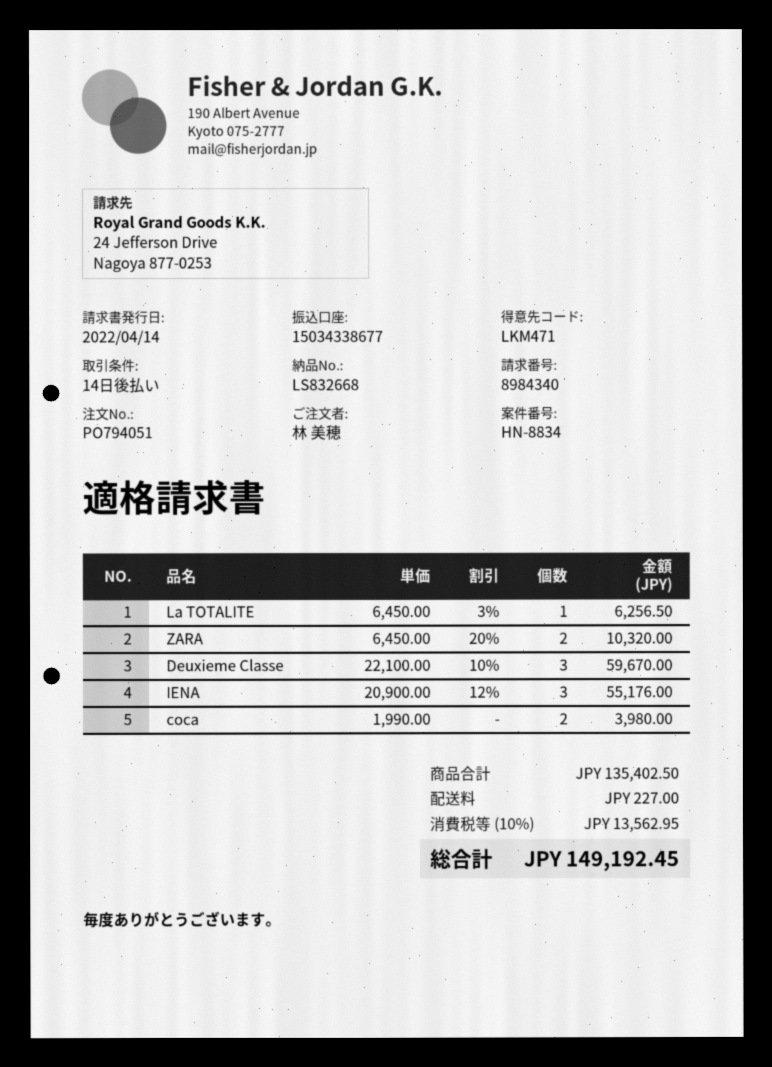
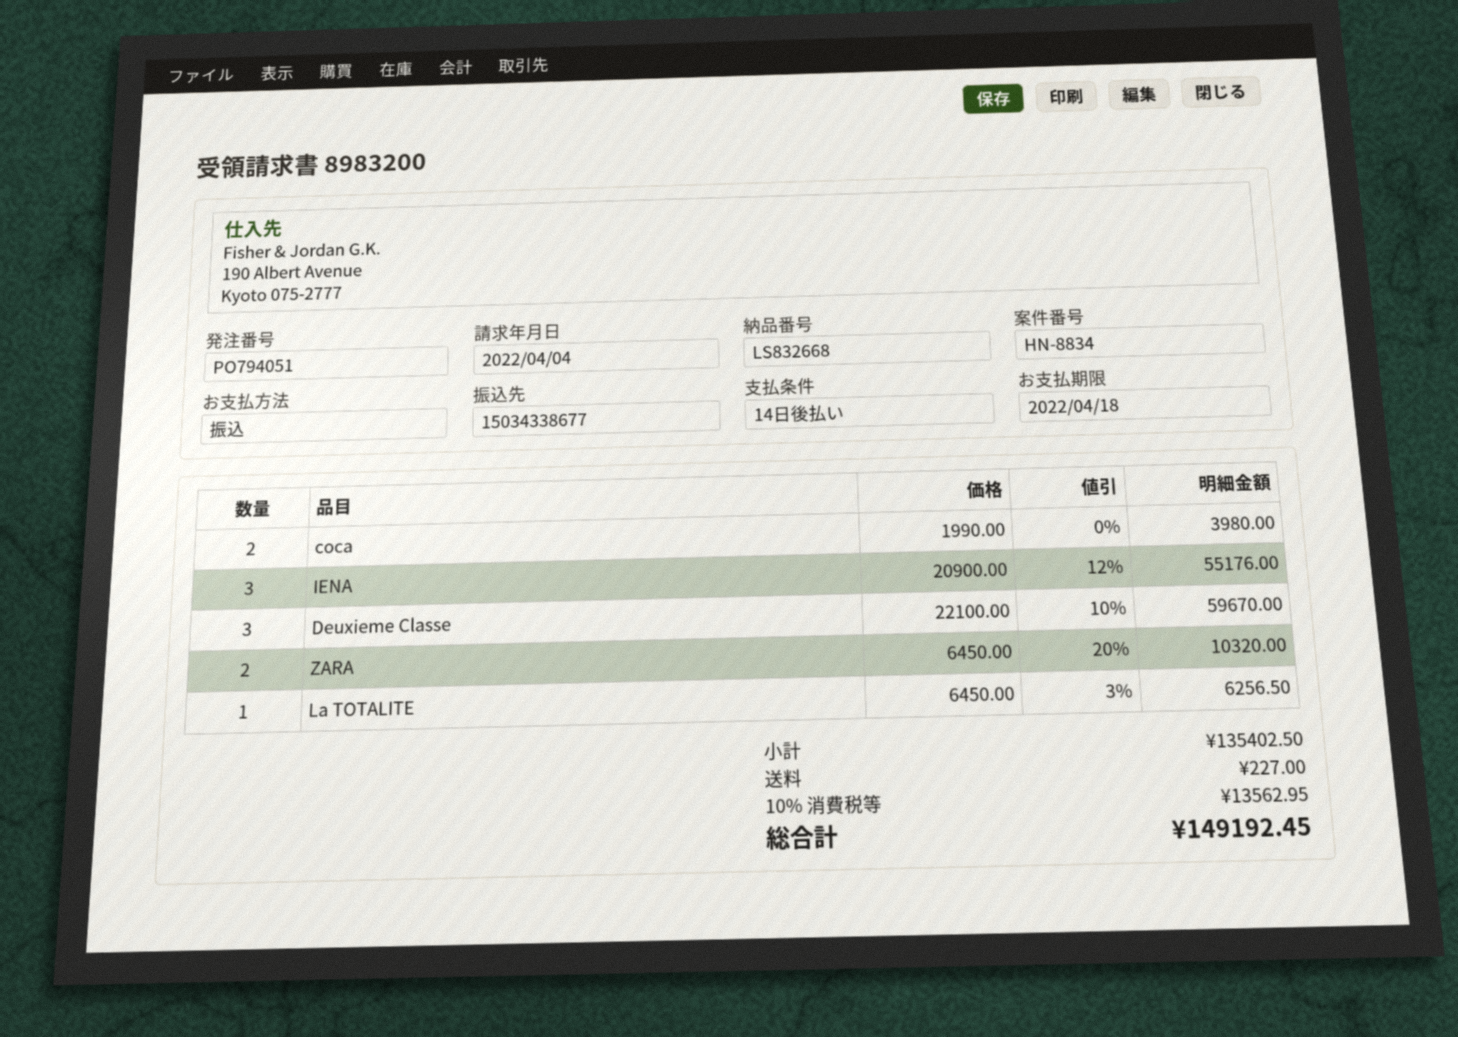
invoice number: 8984340 -> 8983200
invoice date: 2022-04-14 -> 2022-04-04

